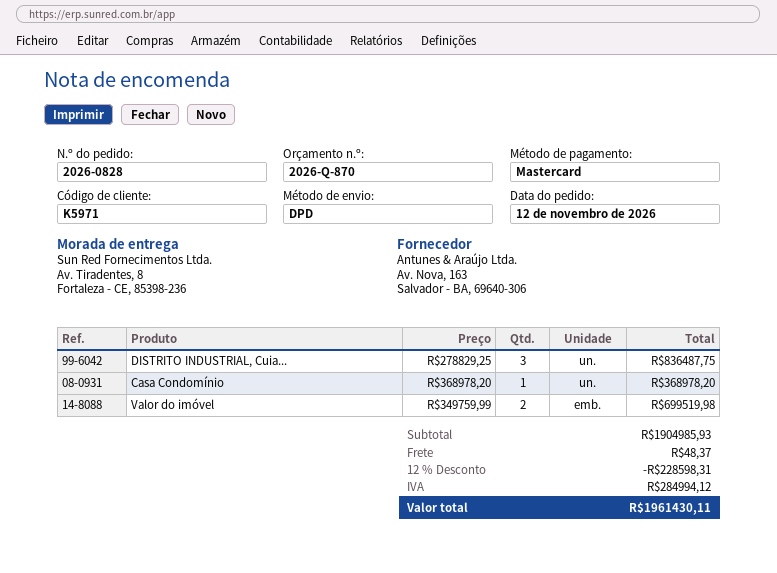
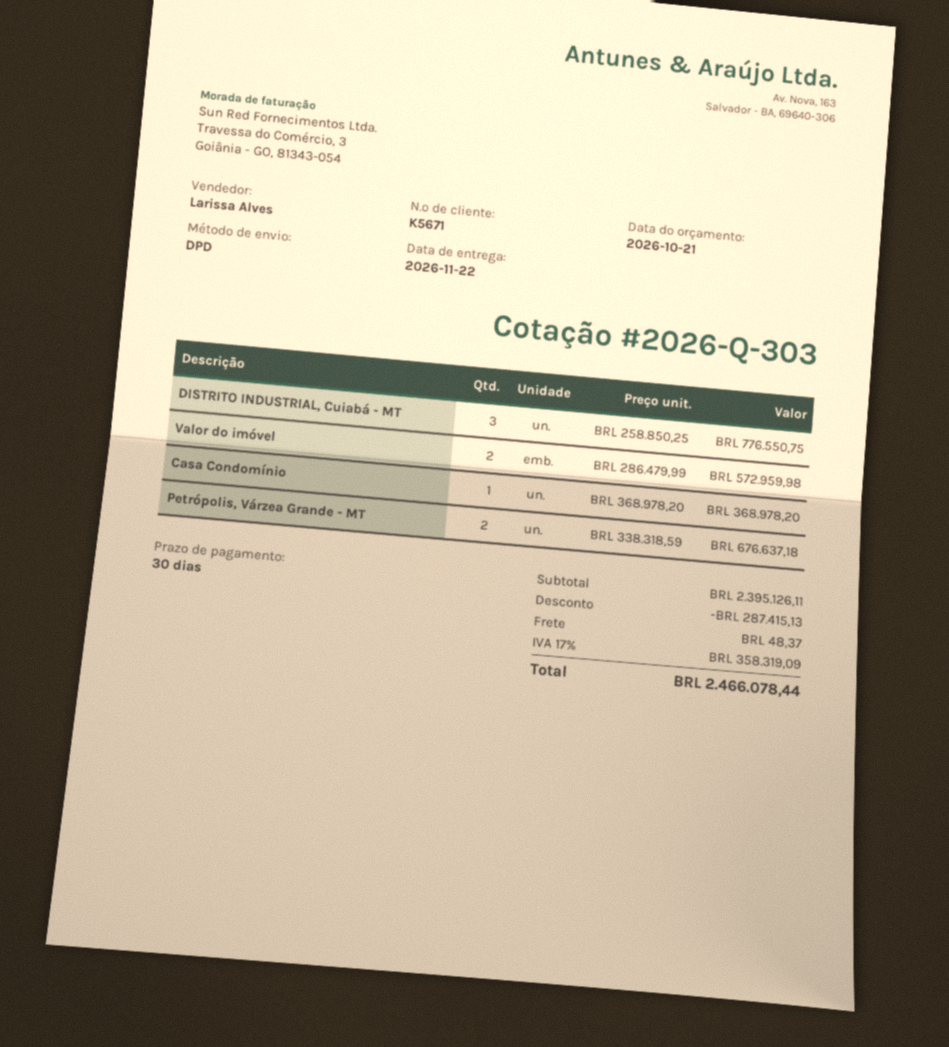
quote number: 2026-Q-870 -> 2026-Q-303
customer number: K5971 -> K5671
DISTRITO INDUSTRIAL, Cuia...: 3 x 278829.25 = 836487.75 -> 3 x 258850.25 = 776550.75
Valor do imóvel: 2 x 349759.99 = 699519.98 -> 2 x 286479.99 = 572959.98
Petrópolis, Várzea Grande - MT: none -> 2 x 338318.59 = 676637.18
subtotal: 1904985.93 -> 2395126.11
discount: 228598.31 -> 287415.13
tax: 284994.12 -> 358319.09
total: 1961430.11 -> 2466078.44

